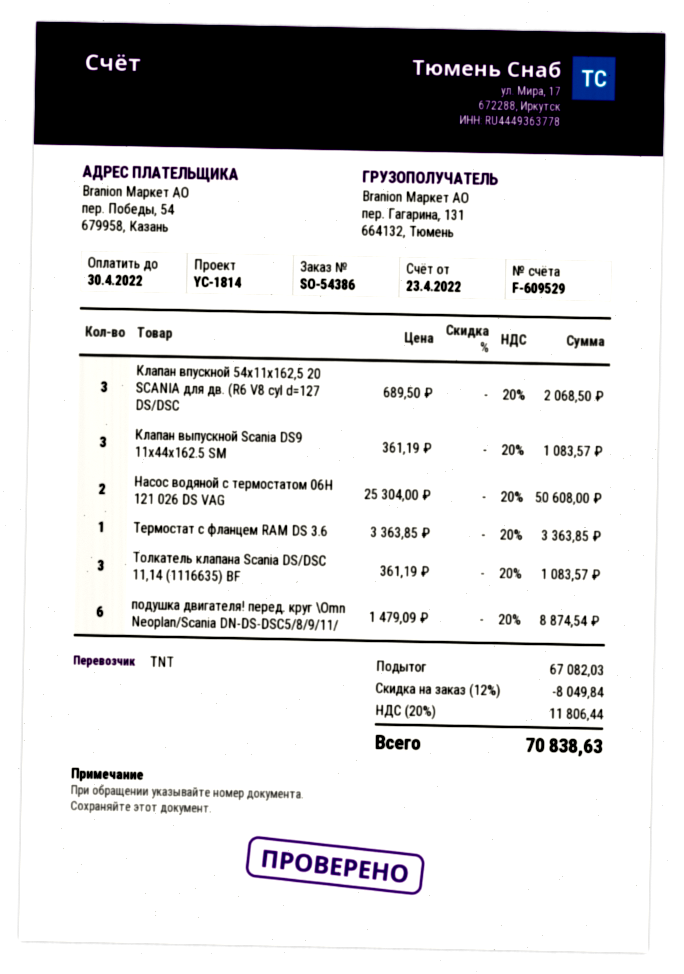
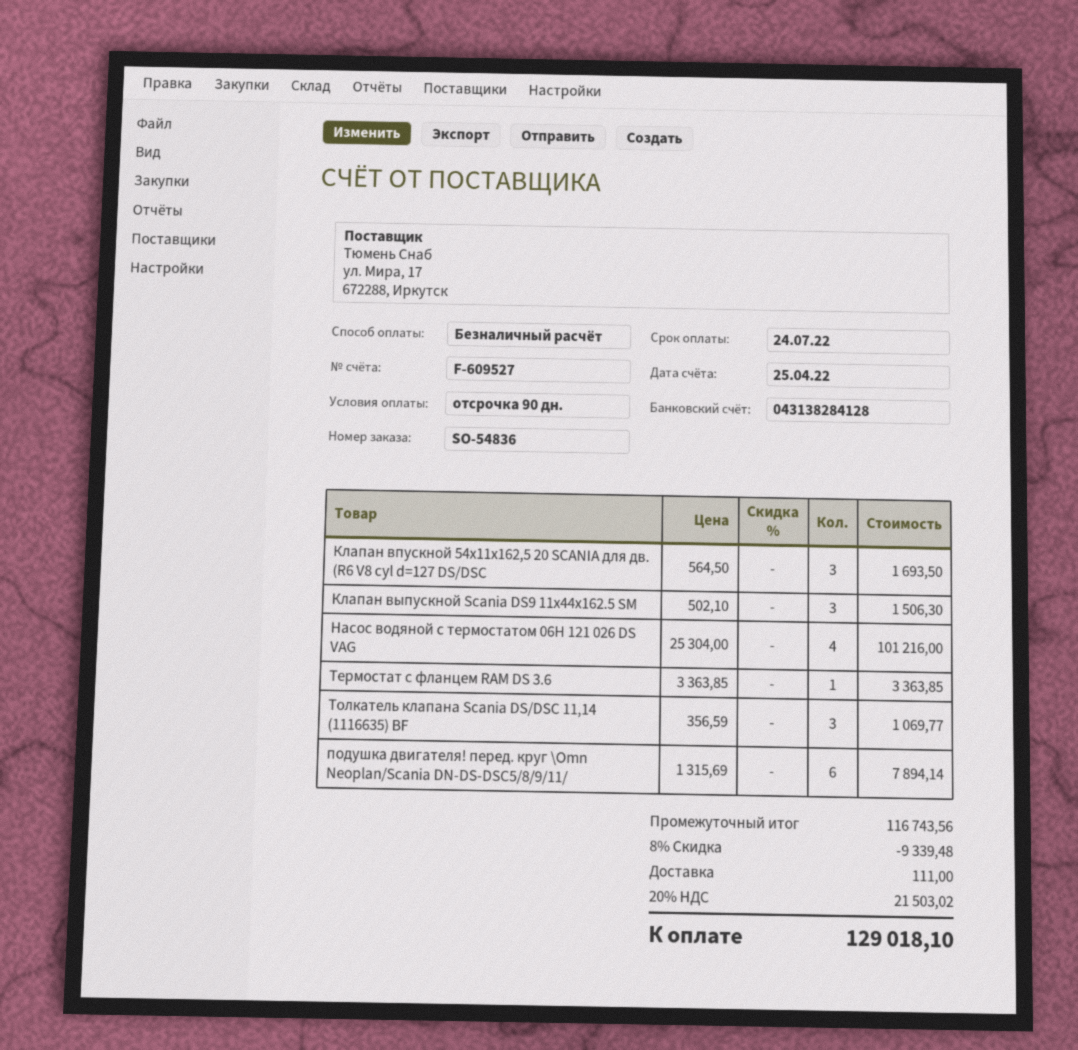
order number: SO-54386 -> SO-54836
invoice number: F-609529 -> F-609527
invoice date: 2022-04-23 -> 2022-04-25
due date: 2022-04-30 -> 2022-07-24
Клапан впускной 54x11x162,5 20 SCANIA для дв. (R6 V8 cyl d=127 DS/DSC: 3 x 689.50 = 2068.50 -> 3 x 564.50 = 1693.50
Клапан выпускной Scania DS9 11x44x162.5 SM: 3 x 361.19 = 1083.57 -> 3 x 502.10 = 1506.30
Насос водяной с термостатом 06H 121 026 DS VAG: 2 x 25304.00 = 50608.00 -> 4 x 25304.00 = 101216.00
Толкатель клапана Scania DS/DSC 11,14 (1116635) BF: 3 x 361.19 = 1083.57 -> 3 x 356.59 = 1069.77
подушка двигателя! перед. круг \Omn Neoplan/Scania DN-DS-DSC5/8/9/11/: 6 x 1479.09 = 8874.54 -> 6 x 1315.69 = 7894.14
subtotal: 67082.03 -> 116743.56
discount: 12% = 8049.84 -> 8% = 9339.48
shipping: none -> 111.00
tax: 20% = 11806.44 -> 20% = 21503.02
total: 70838.63 -> 129018.10

